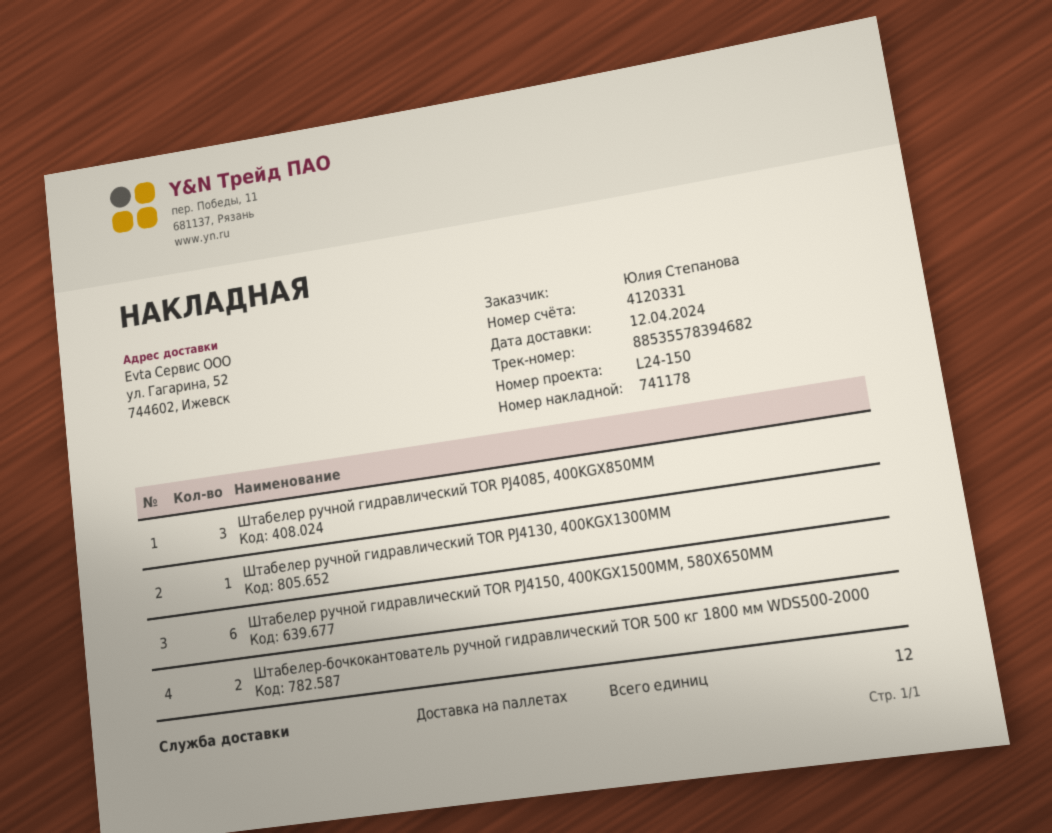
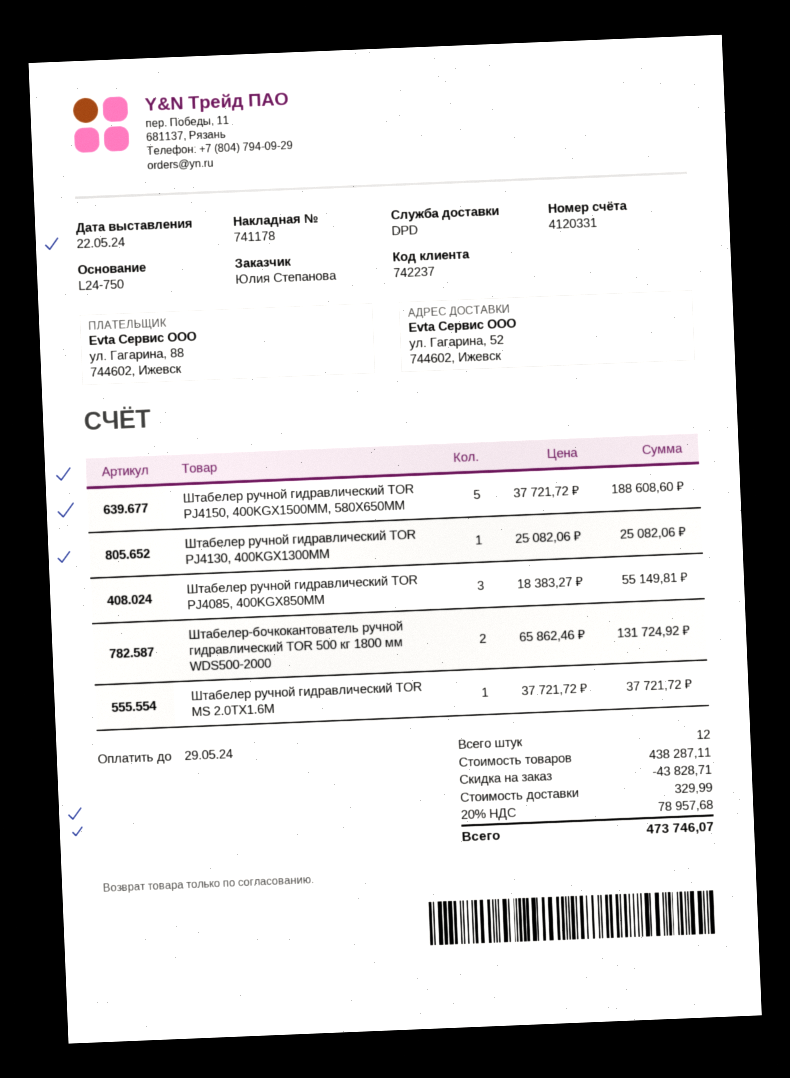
reference: L24-150 -> L24-750
shipping method: pallet freight -> DPD
Штабелер ручной гидравлический TOR PJ4150, 400KGX1500MM, 580X650MM: 6 -> 5
Штабелер ручной гидравлический TOR MS 2.0TX1.6M: none -> 1

